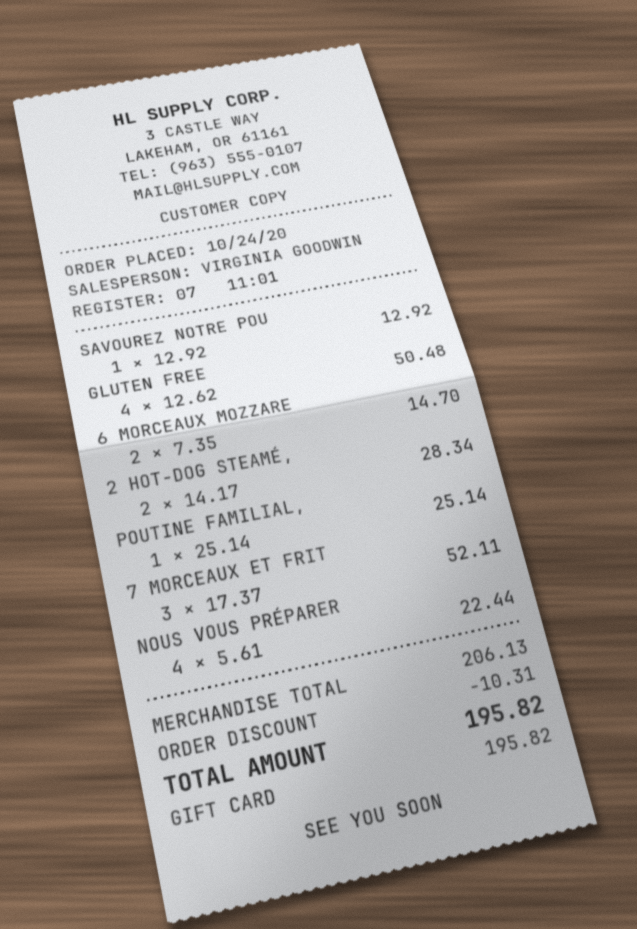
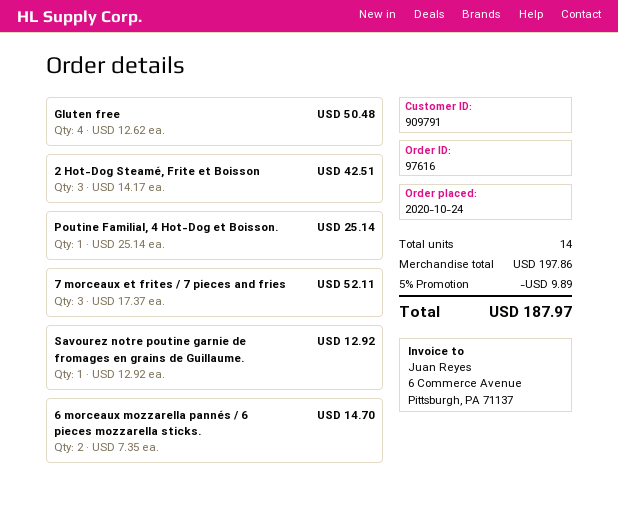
2 HOT-DOG STEAMÉ,: 2 x 14.17 = 28.34 -> 3 x 14.17 = 42.51
NOUS VOUS PRÉPARER: 4 x 5.61 = 22.44 -> none
subtotal: 206.13 -> 197.86
discount: 10.31 -> 9.89
total: 195.82 -> 187.97

